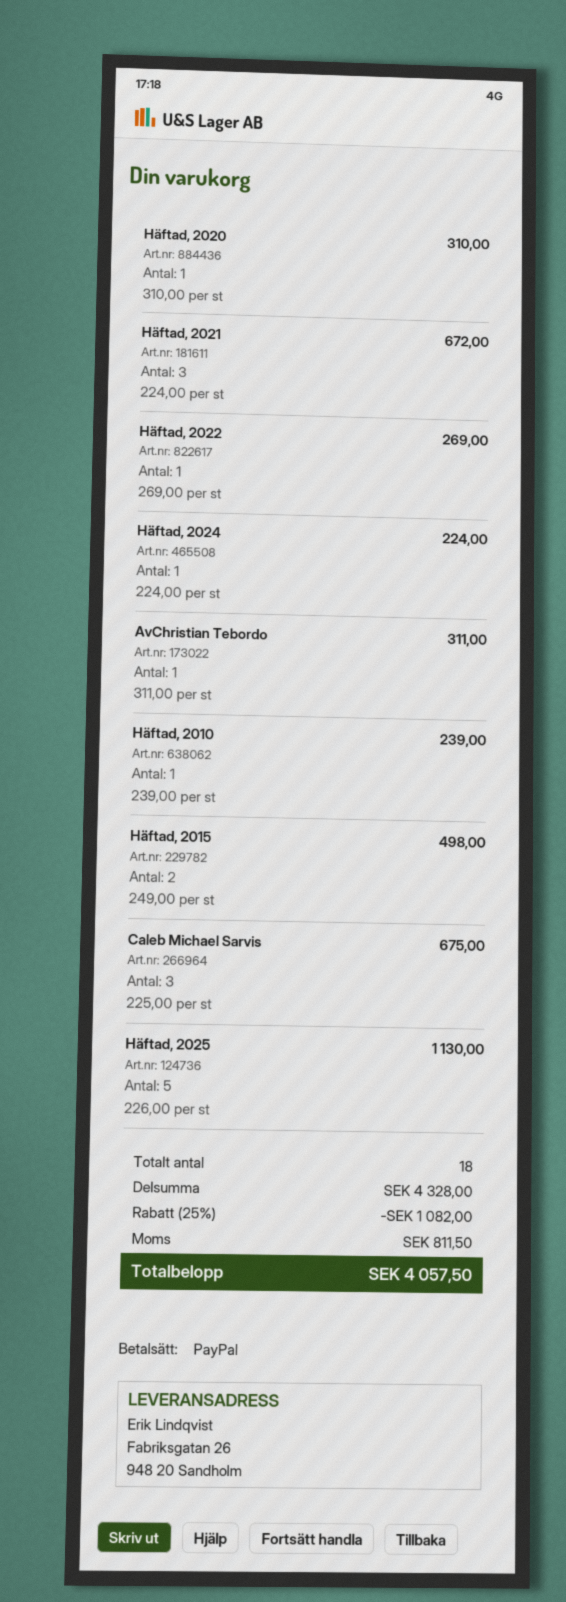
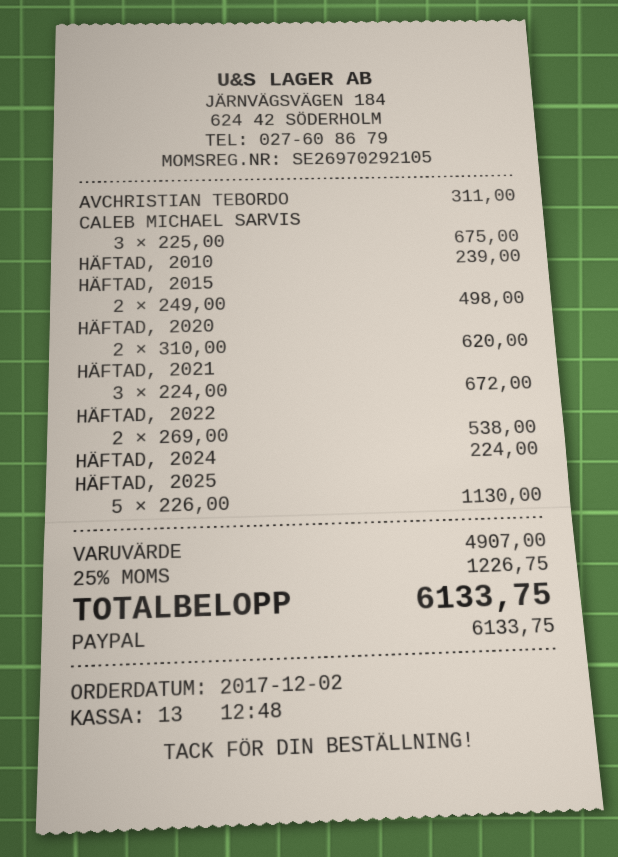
Häftad, 2020: 1 x 310.00 = 310.00 -> 2 x 310.00 = 620.00
Häftad, 2022: 1 x 269.00 = 269.00 -> 2 x 269.00 = 538.00
subtotal: 4328.00 -> 4907.00
discount: 25% = 1082.00 -> none
tax: 811.50 -> 1226.75
total: 4057.50 -> 6133.75

